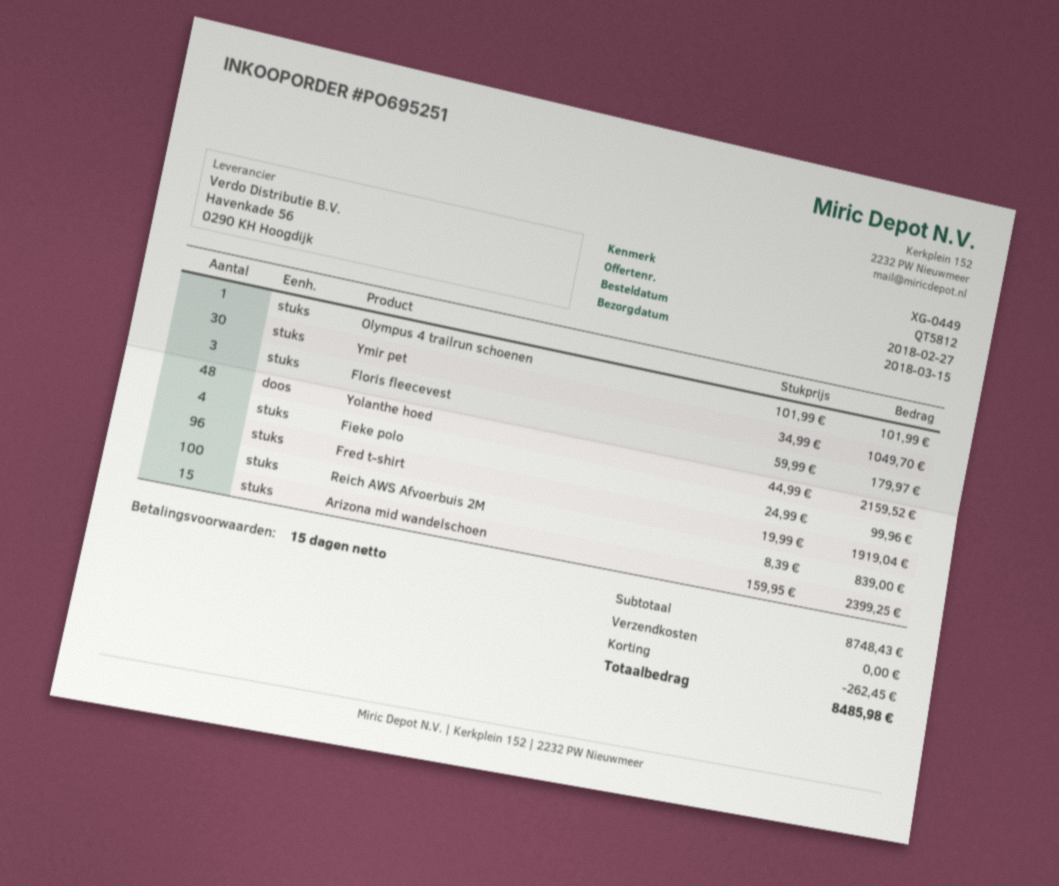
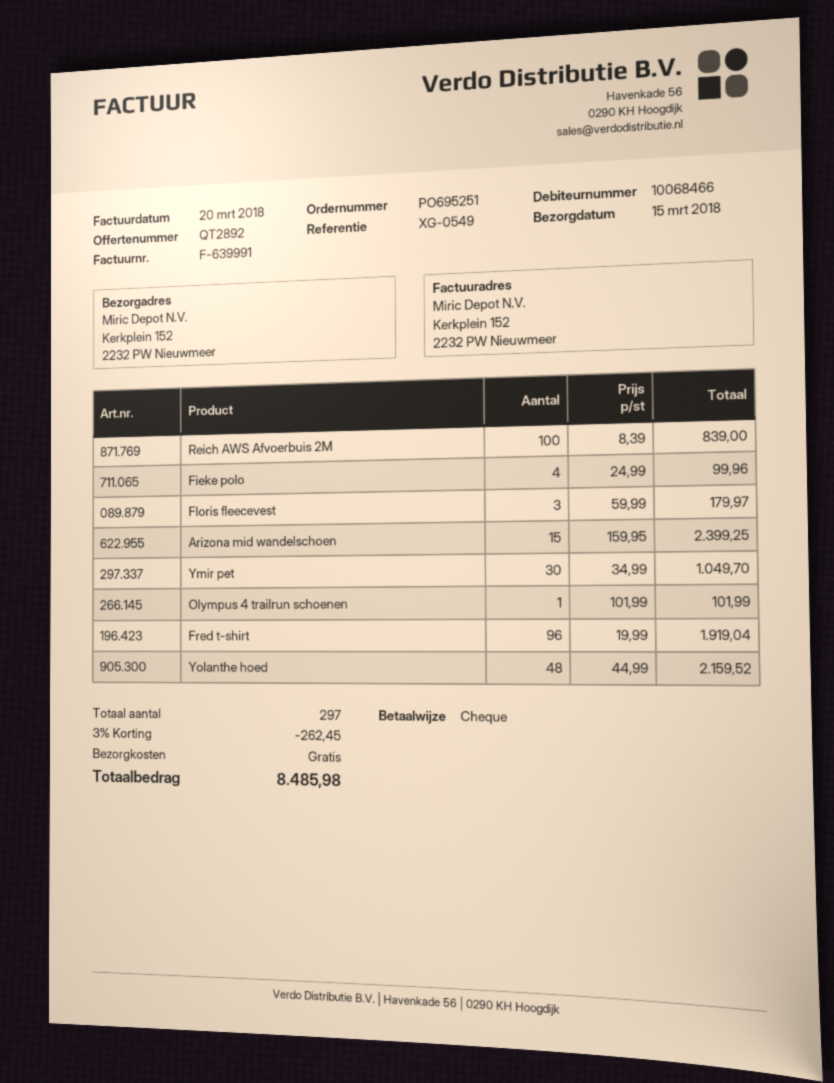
quote number: QT5812 -> QT2892
reference: XG-0449 -> XG-0549

